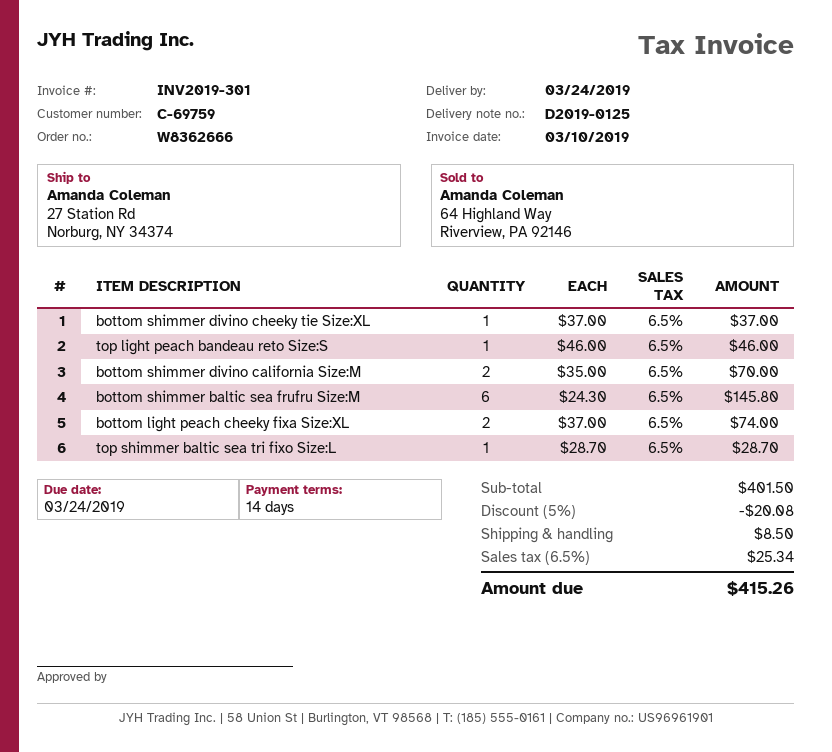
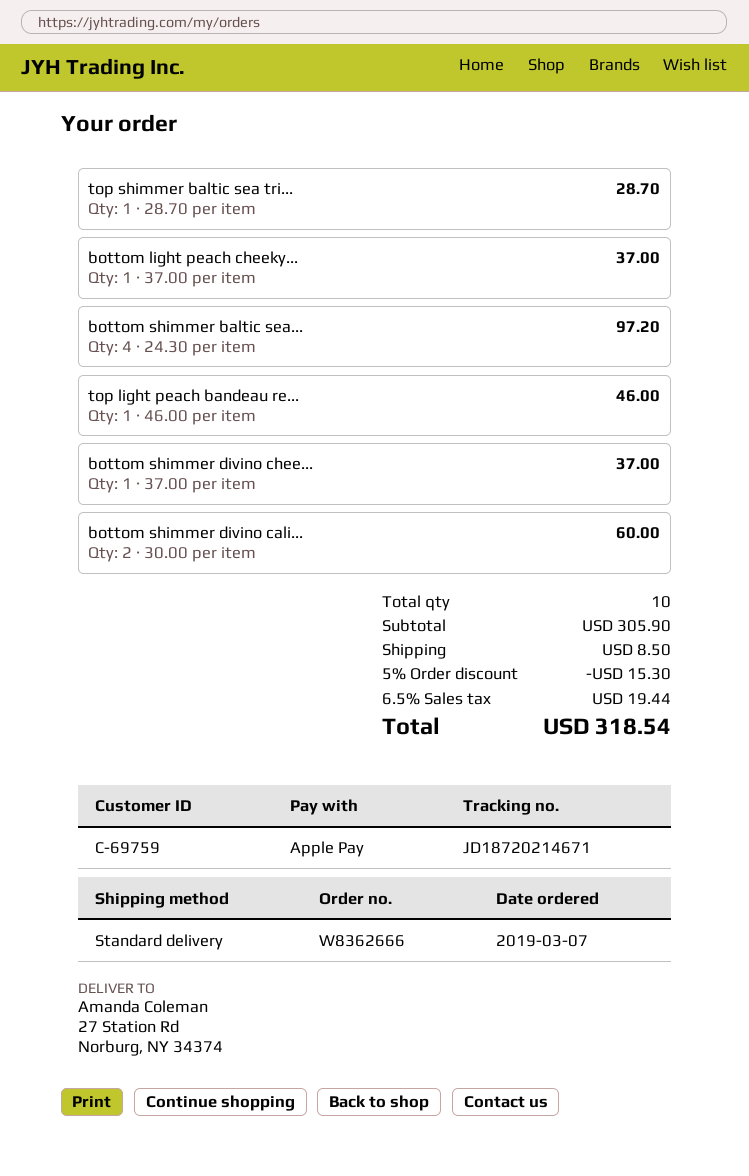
bottom shimmer divino california Size:M: 2 x 35.00 = 70.00 -> 2 x 30.00 = 60.00
bottom shimmer baltic sea frufru Size:M: 6 x 24.30 = 145.80 -> 4 x 24.30 = 97.20
bottom light peach cheeky fixa Size:XL: 2 x 37.00 = 74.00 -> 1 x 37.00 = 37.00
subtotal: 401.50 -> 305.90
discount: 5% = 20.08 -> 5% = 15.30
tax: 6.5% = 25.34 -> 6.5% = 19.44
total: 415.26 -> 318.54

